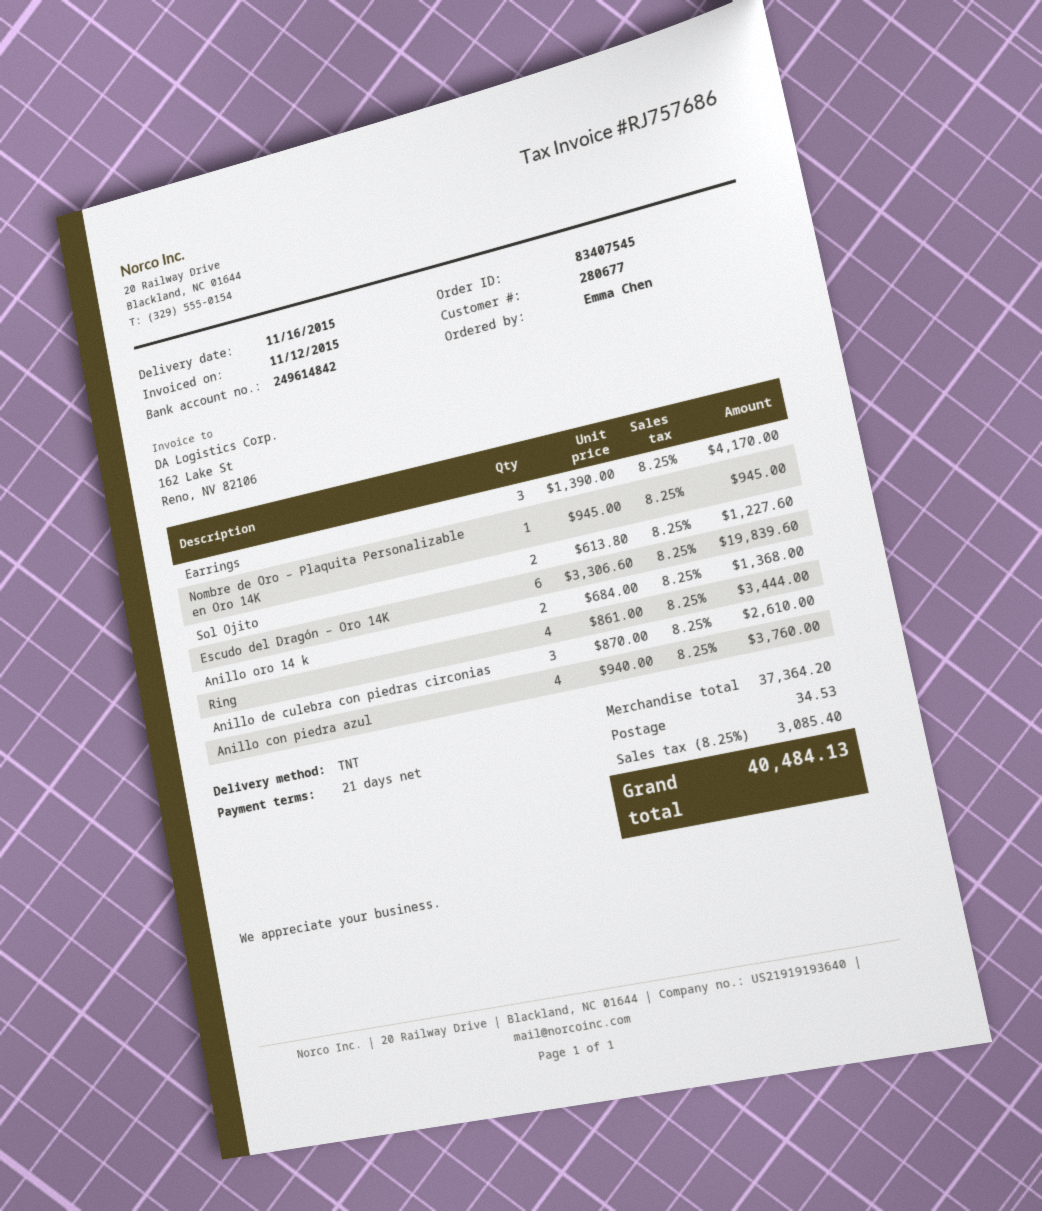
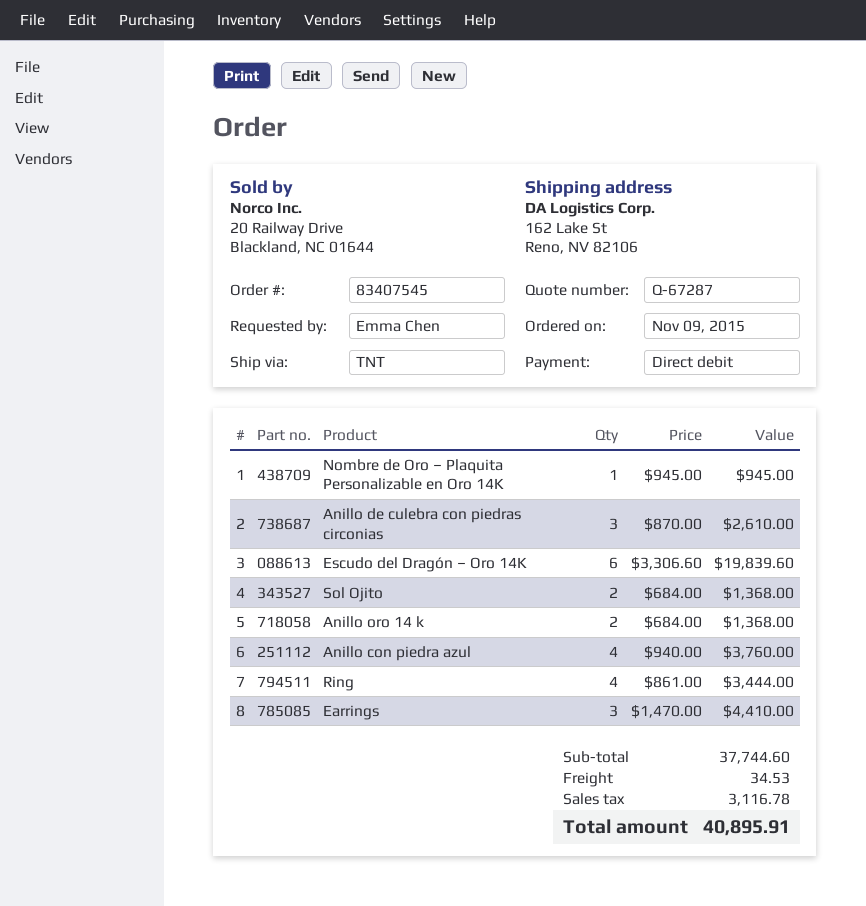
Earrings: 3 x 1390.00 = 4170.00 -> 3 x 1470.00 = 4410.00
Sol Ojito: 2 x 613.80 = 1227.60 -> 2 x 684.00 = 1368.00
subtotal: 37364.20 -> 37744.60
tax: 3085.40 -> 3116.78
total: 40484.13 -> 40895.91

